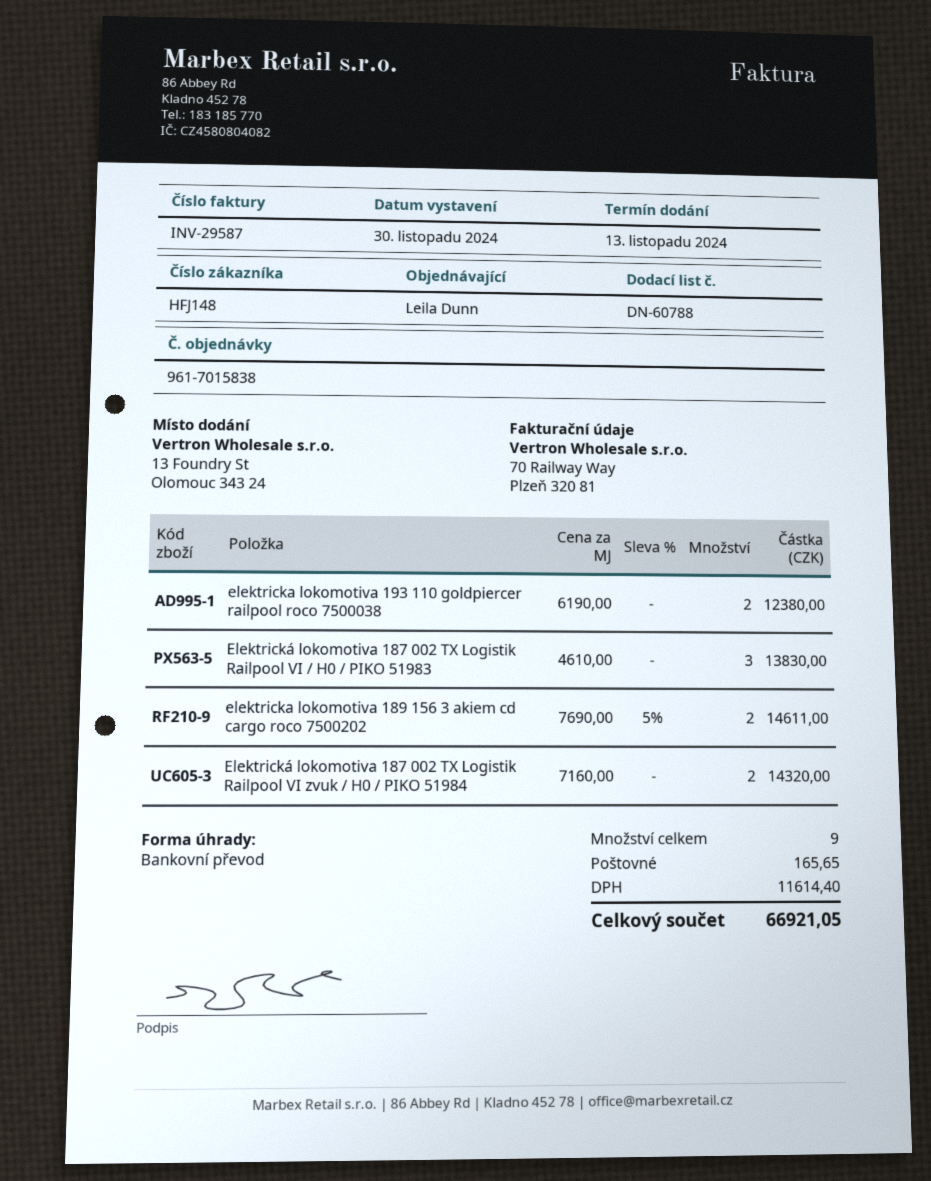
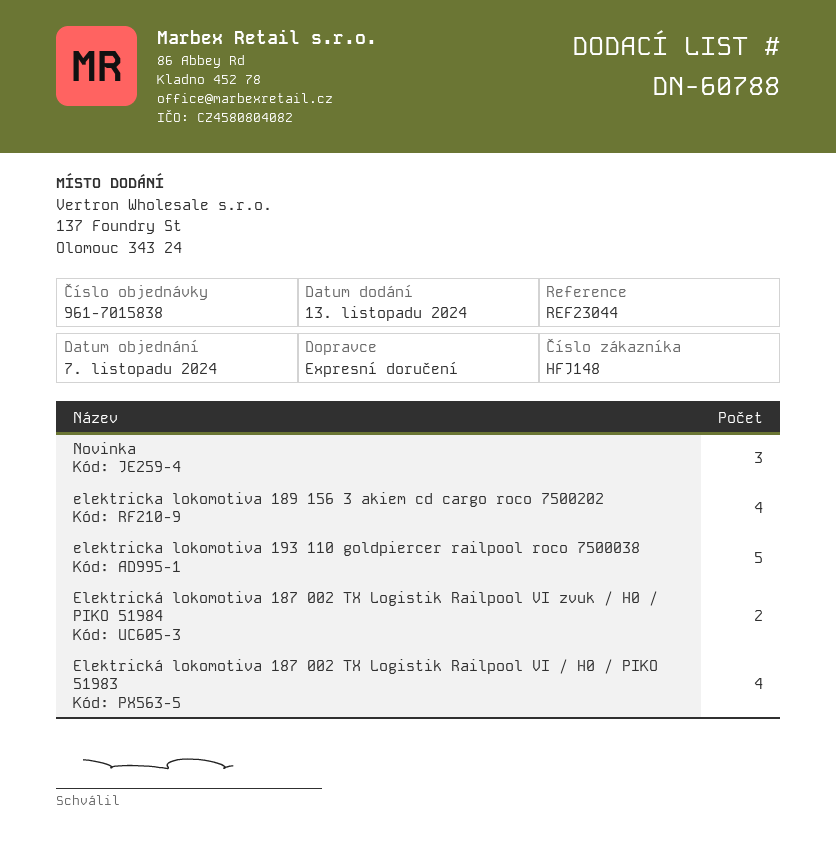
ship to: 13 Foundry St, Olomouc 343 24 -> 137 Foundry St, Olomouc 343 24
elektricka lokomotiva 193 110 goldpiercer railpool roco 7500038: 2 -> 5
Elektrická lokomotiva 187 002 TX Logistik Railpool VI / H0 / PIKO 51983: 3 -> 4
elektricka lokomotiva 189 156 3 akiem cd cargo roco 7500202: 2 -> 4
Novinka: none -> 3

